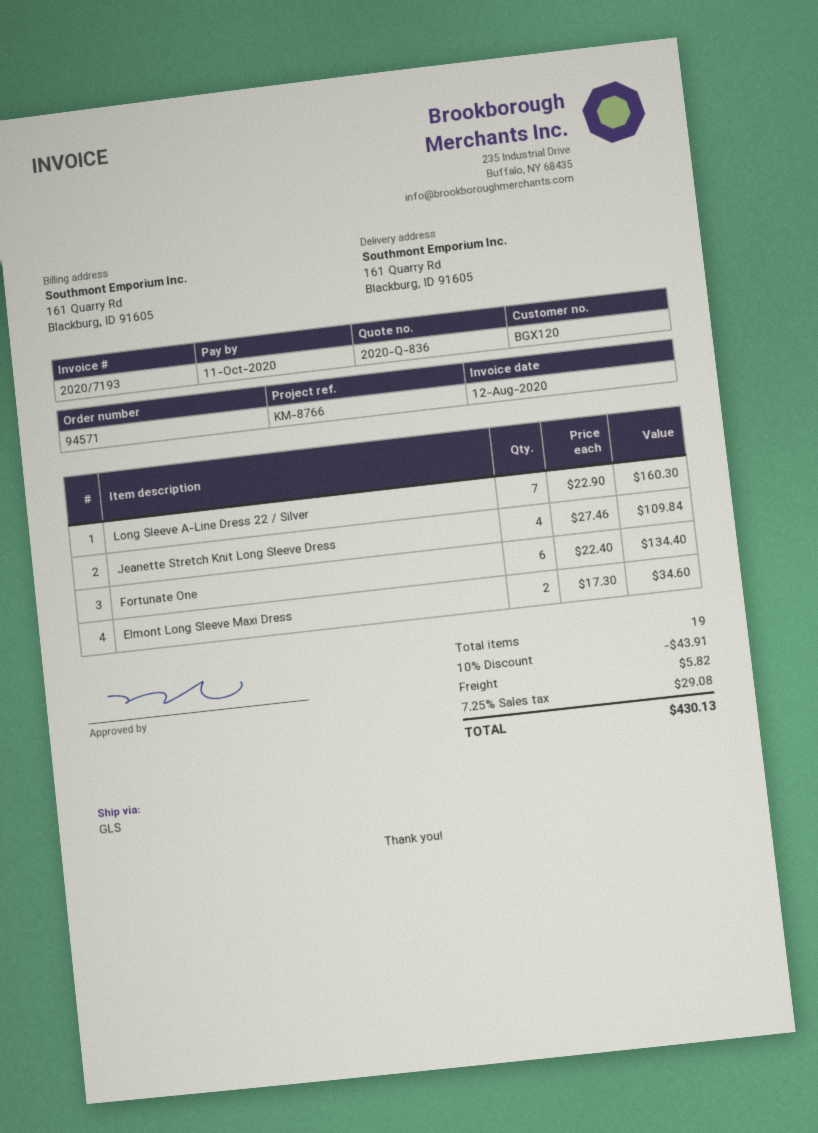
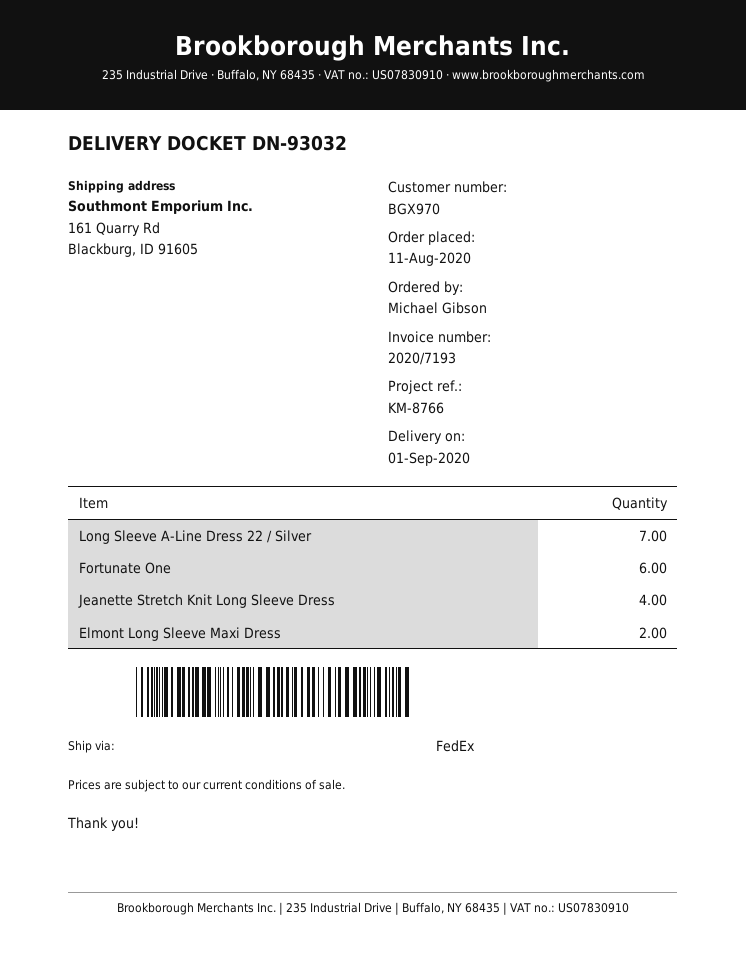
customer number: BGX120 -> BGX970
shipping method: GLS -> FedEx

